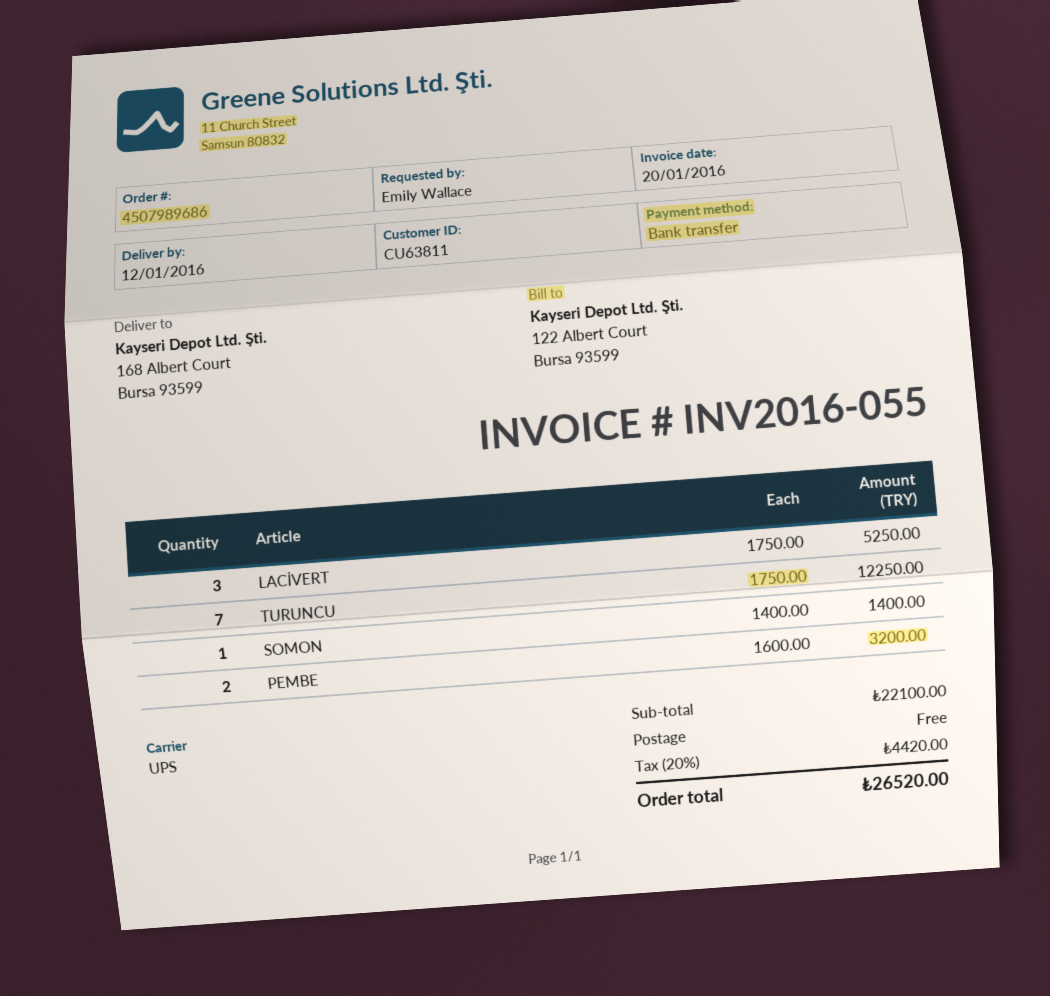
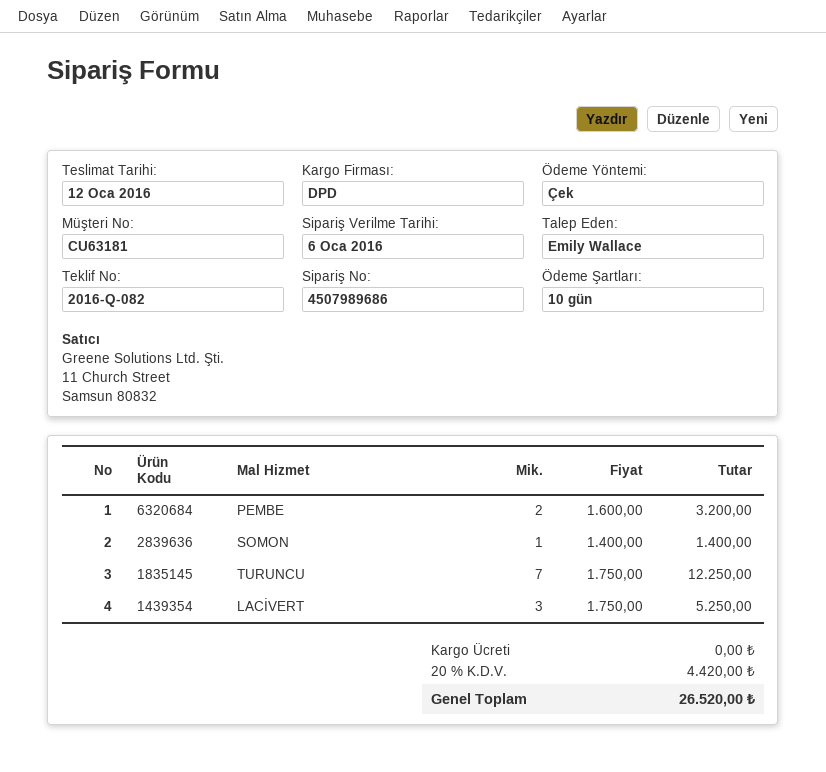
customer number: CU63811 -> CU63181
payment method: bank transfer -> cheque
shipping method: UPS -> DPD

